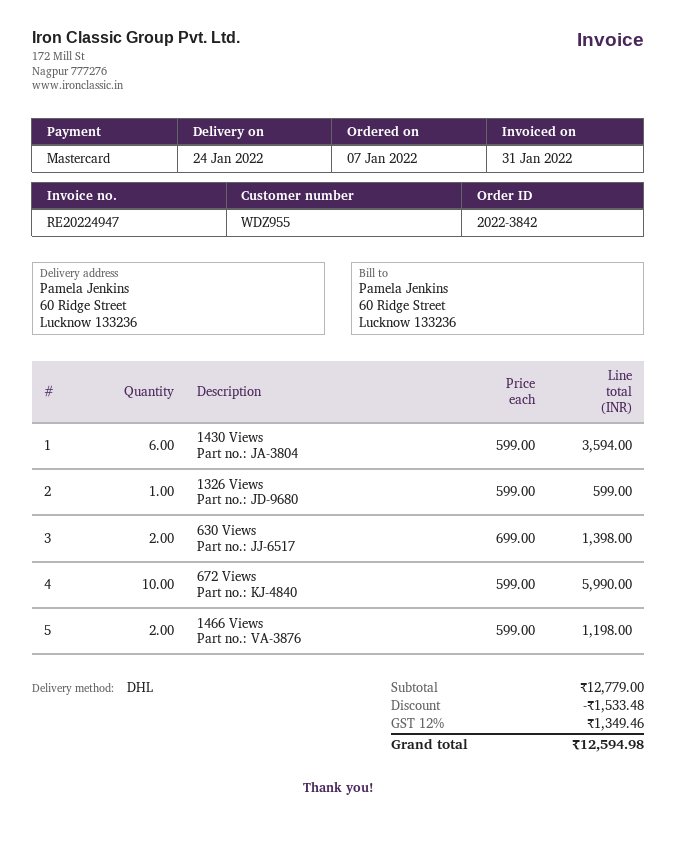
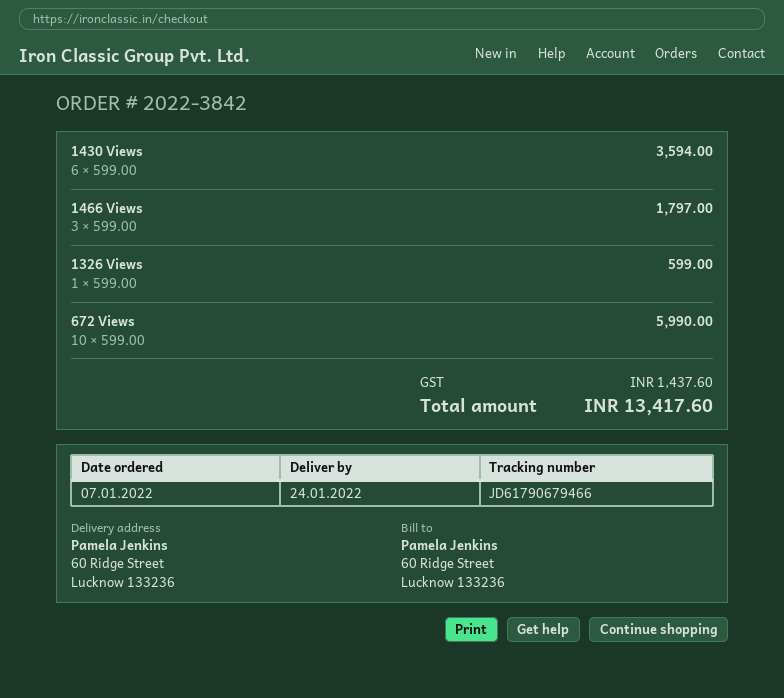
630 Views: 2 x 699.00 = 1398.00 -> none
1466 Views: 2 x 599.00 = 1198.00 -> 3 x 599.00 = 1797.00
discount: 1533.48 -> none
tax: 1349.46 -> 1437.60
total: 12594.98 -> 13417.60

